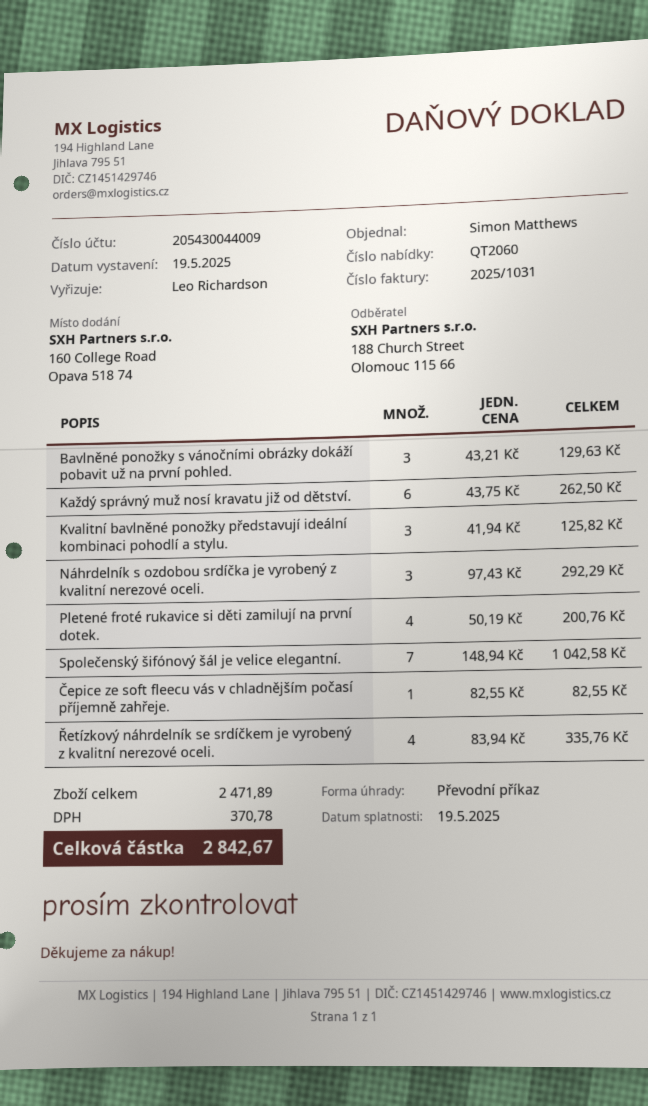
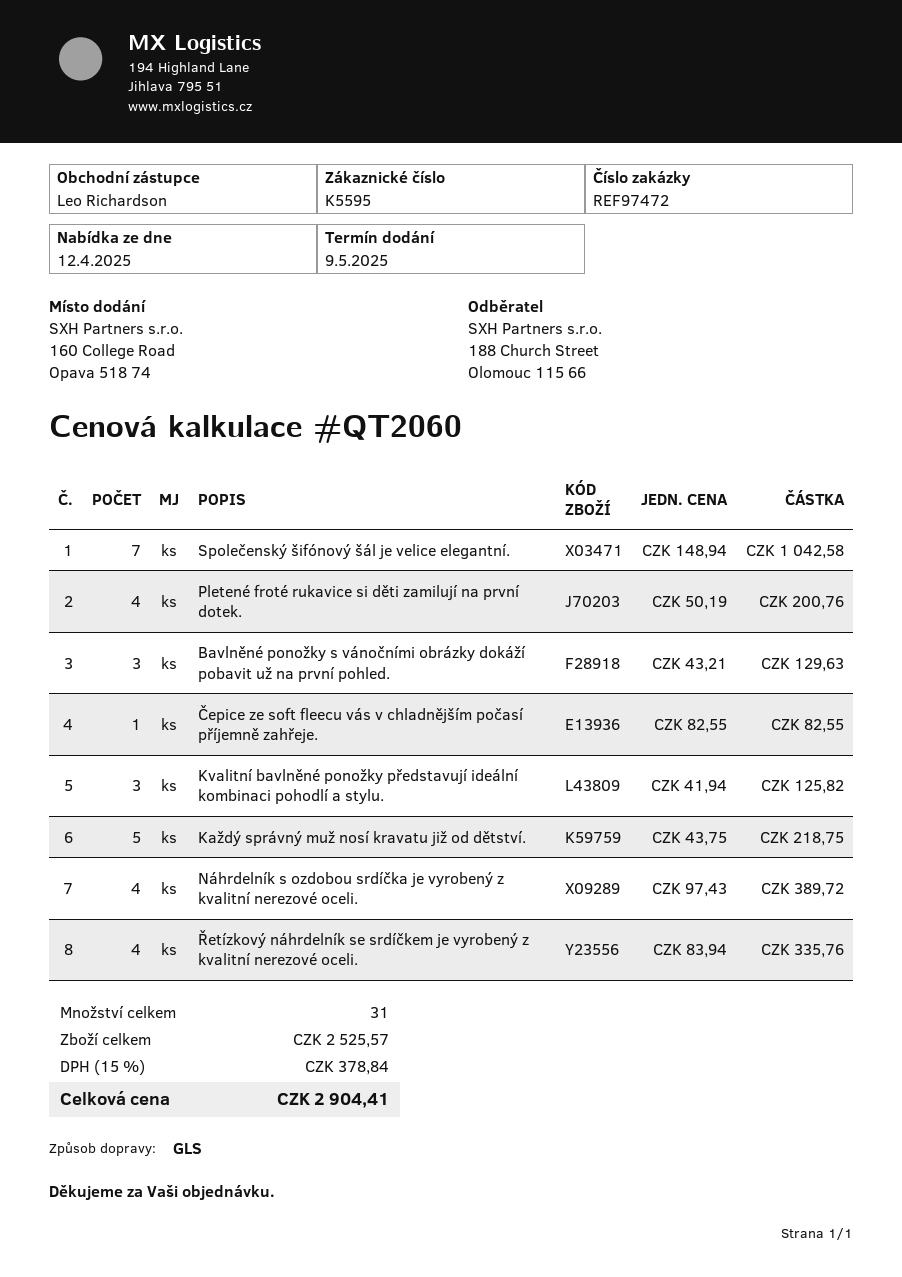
Každý správný muž nosí kravatu již od dětství.: 6 x 43.75 = 262.50 -> 5 x 43.75 = 218.75
Náhrdelník s ozdobou srdíčka je vyrobený z kvalitní nerezové oceli.: 3 x 97.43 = 292.29 -> 4 x 97.43 = 389.72
subtotal: 2471.89 -> 2525.57
tax: 370.78 -> 378.84
total: 2842.67 -> 2904.41

